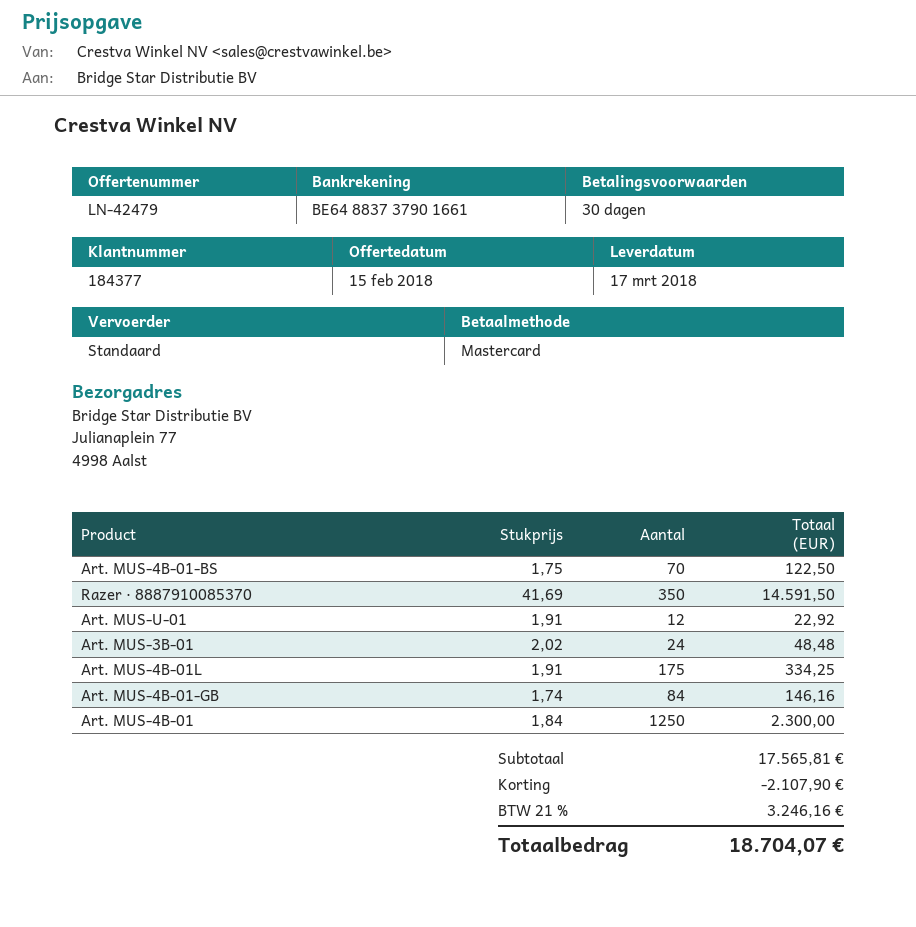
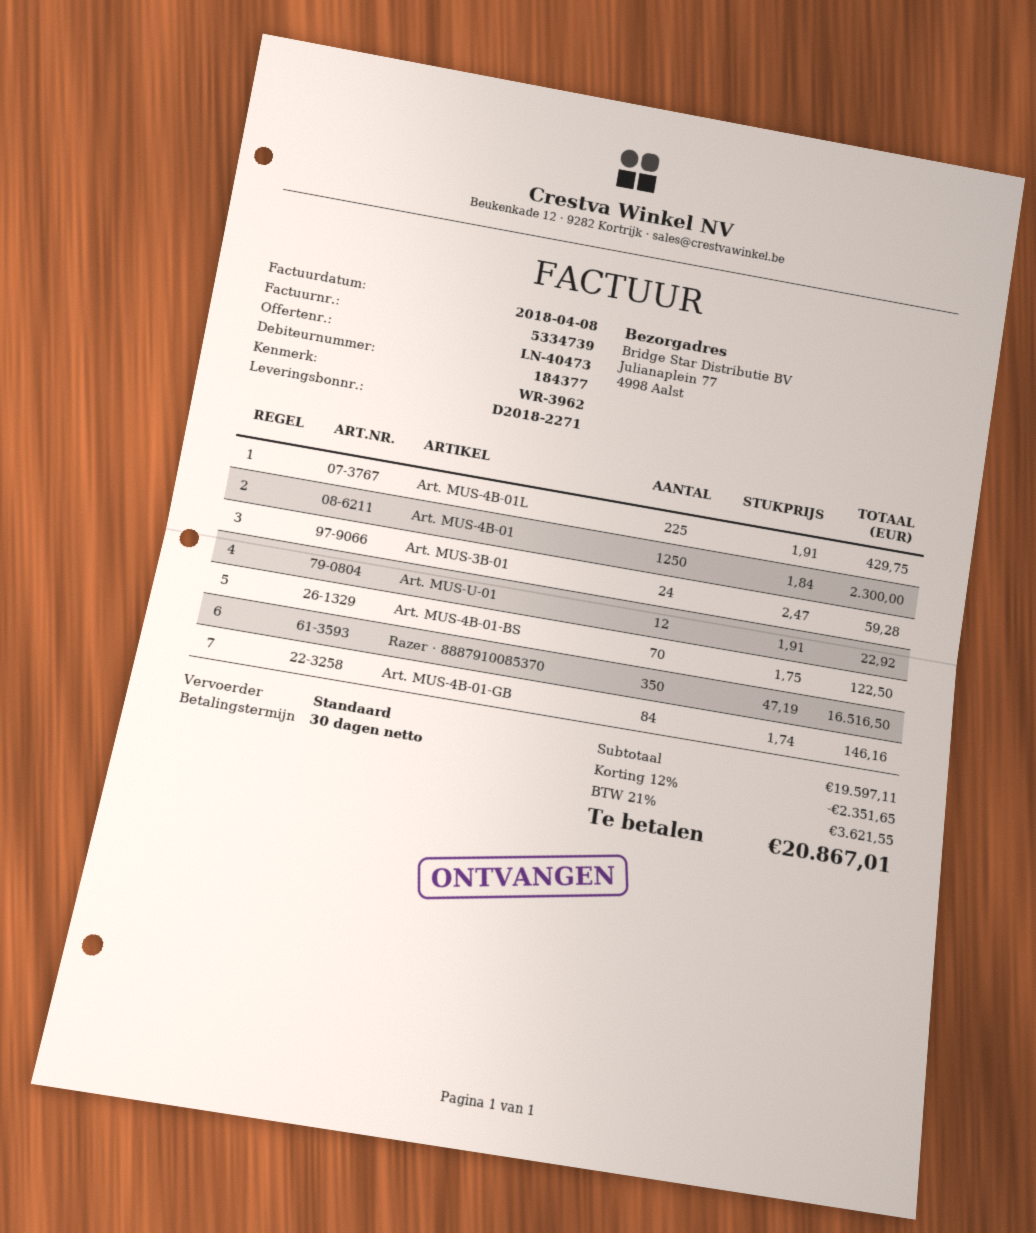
quote number: LN-42479 -> LN-40473
Razer · 8887910085370: 350 x 41.69 = 14591.50 -> 350 x 47.19 = 16516.50
Art. MUS-3B-01: 24 x 2.02 = 48.48 -> 24 x 2.47 = 59.28
Art. MUS-4B-01L: 175 x 1.91 = 334.25 -> 225 x 1.91 = 429.75
subtotal: 17565.81 -> 19597.11
discount: 2107.90 -> 2351.65
tax: 21% = 3246.16 -> 21% = 3621.55
total: 18704.07 -> 20867.01

